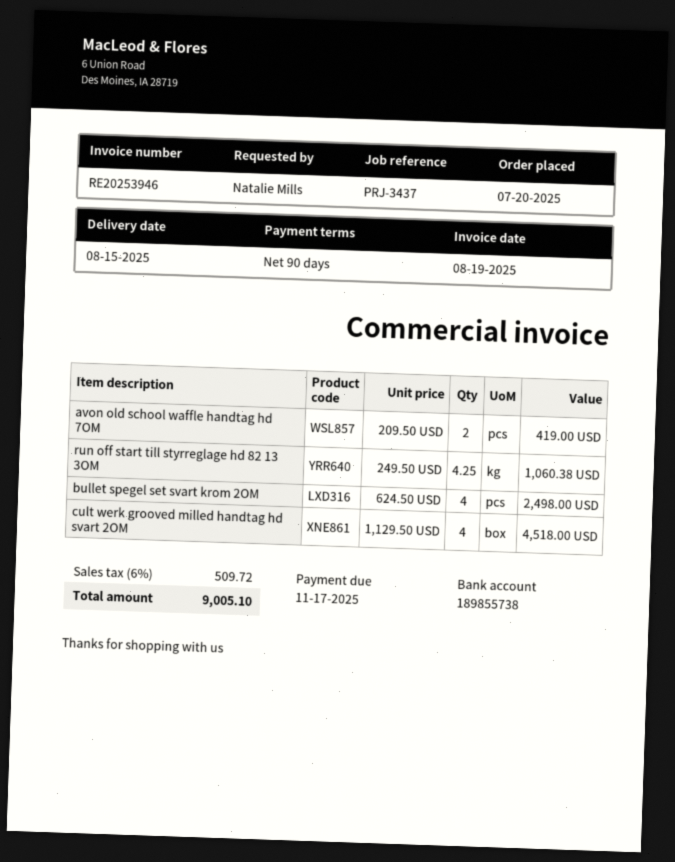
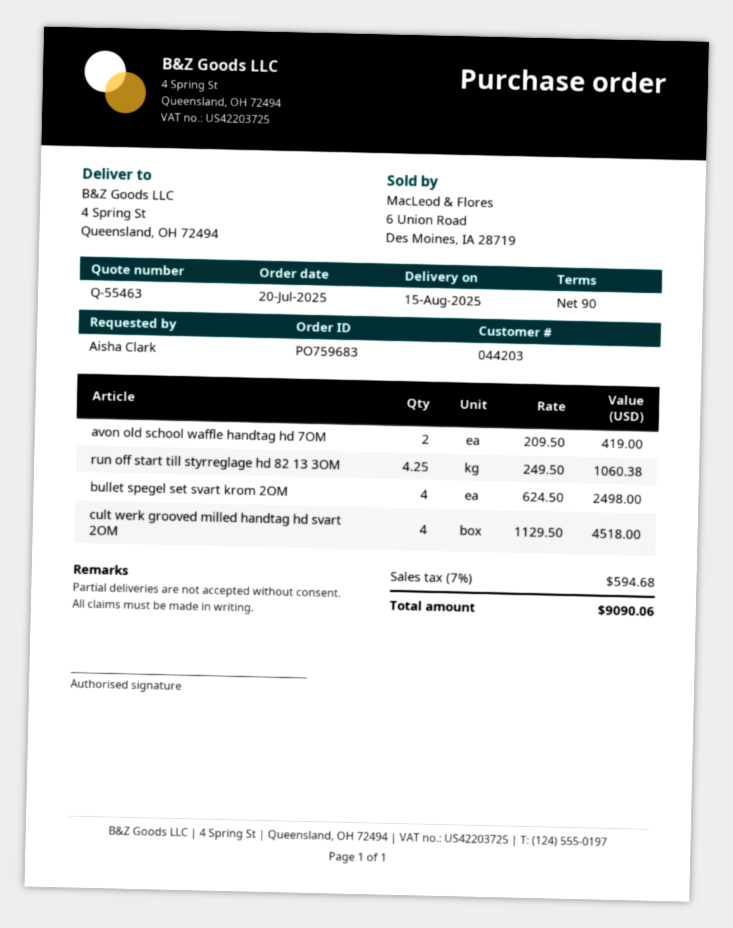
ordered by: Natalie Mills -> Aisha Clark
tax: 6% = 509.72 -> 7% = 594.68
total: 9005.10 -> 9090.06

